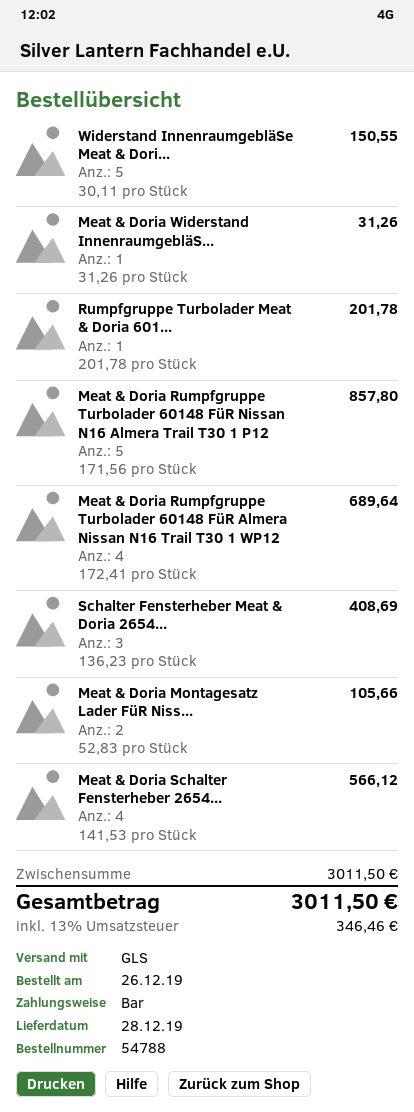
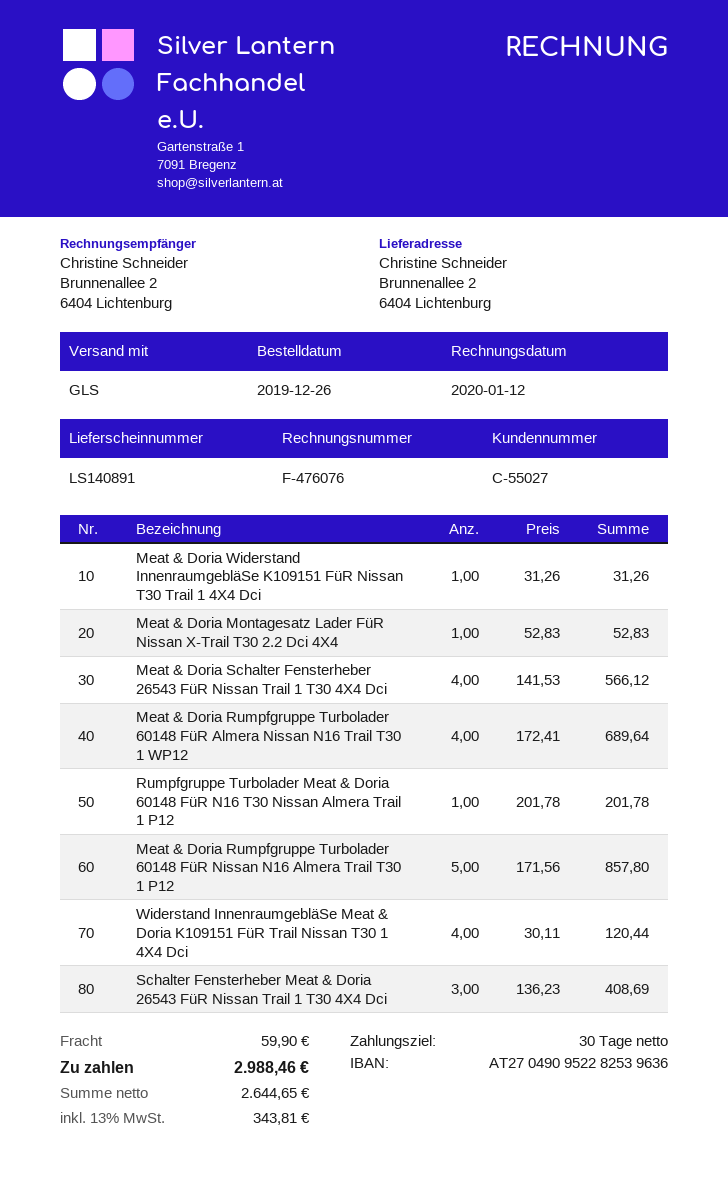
Widerstand InnenraumgebläSe Meat & Dori...: 5 x 30.11 = 150.55 -> 4 x 30.11 = 120.44
Meat & Doria Montagesatz Lader FüR Niss...: 2 x 52.83 = 105.66 -> 1 x 52.83 = 52.83
shipping: none -> 59.90
tax: 13% = 346.46 -> 13% = 343.81
total: 3011.50 -> 2988.46

